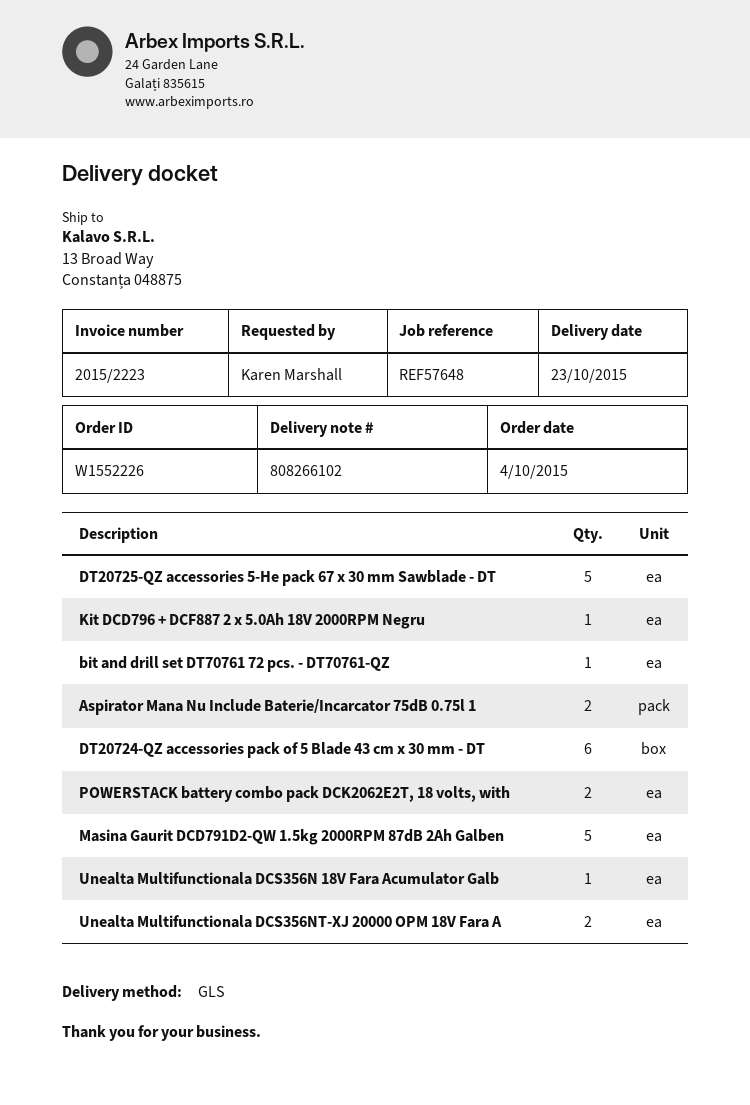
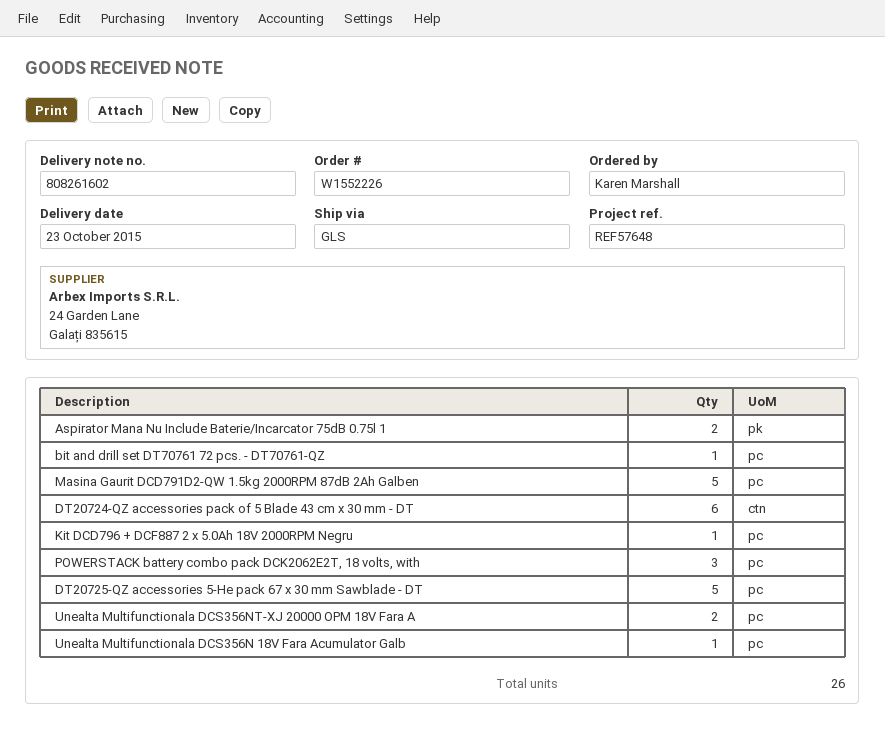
delivery note number: 808266102 -> 808261602
POWERSTACK battery combo pack DCK2062E2T, 18 volts, with: 2 -> 3

